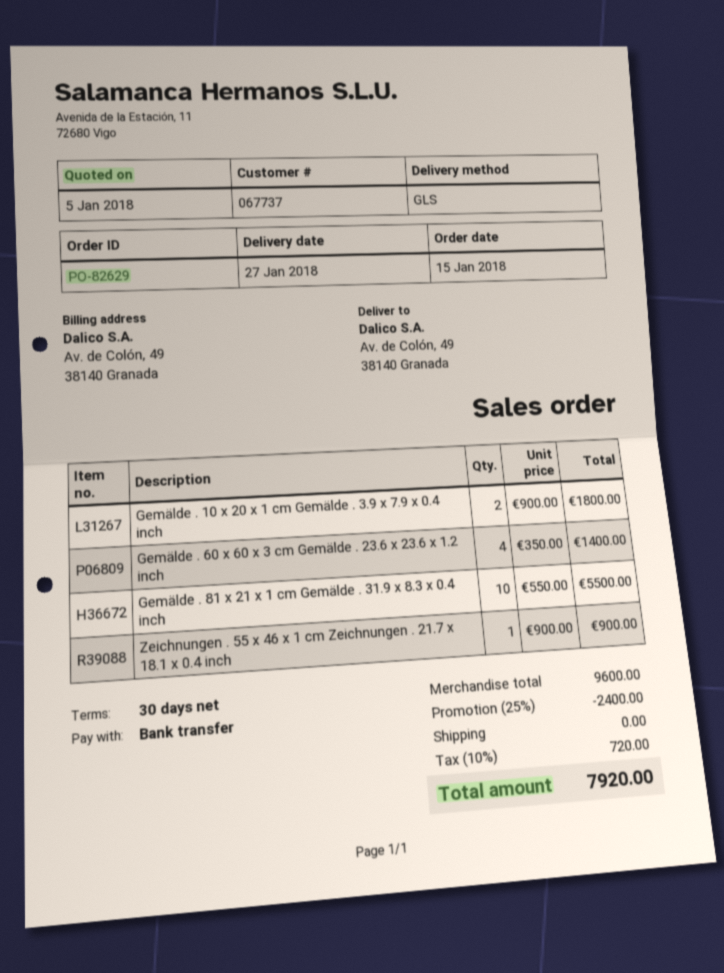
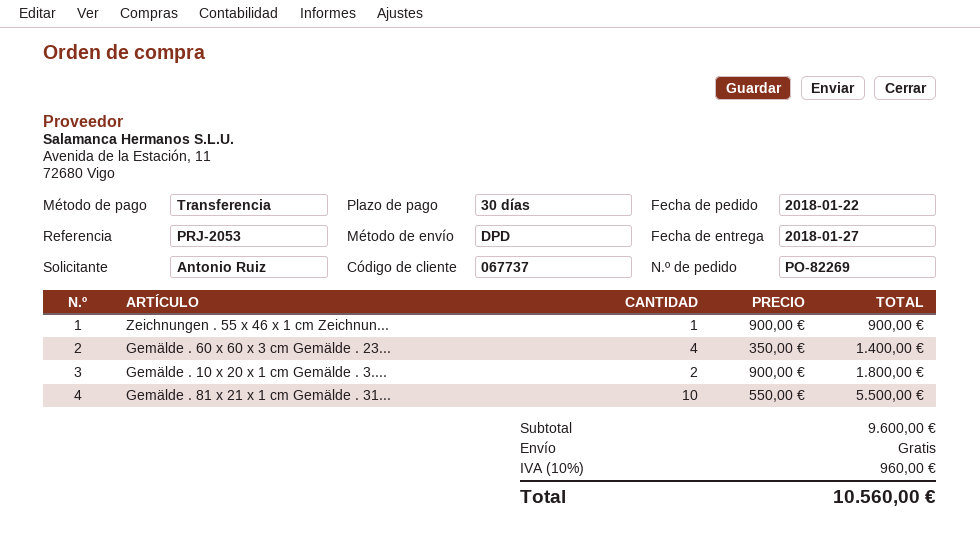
order number: PO-82629 -> PO-82269
order date: 2018-01-15 -> 2018-01-22
shipping method: GLS -> DPD
discount: 25% = 2400.00 -> none
tax: 10% = 720.00 -> 10% = 960.00
total: 7920.00 -> 10560.00

